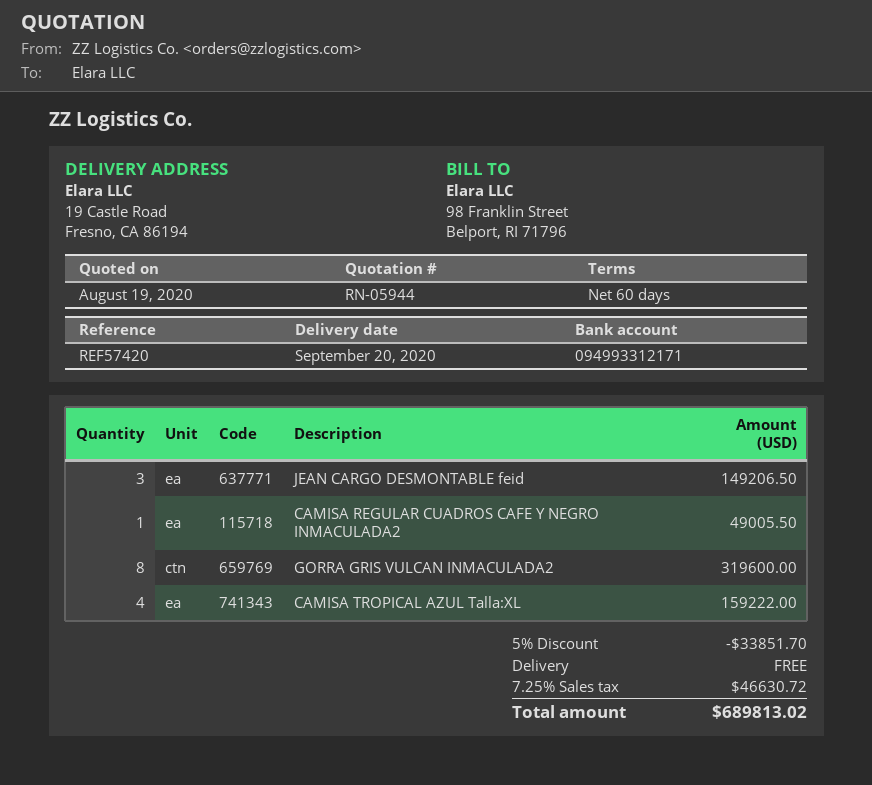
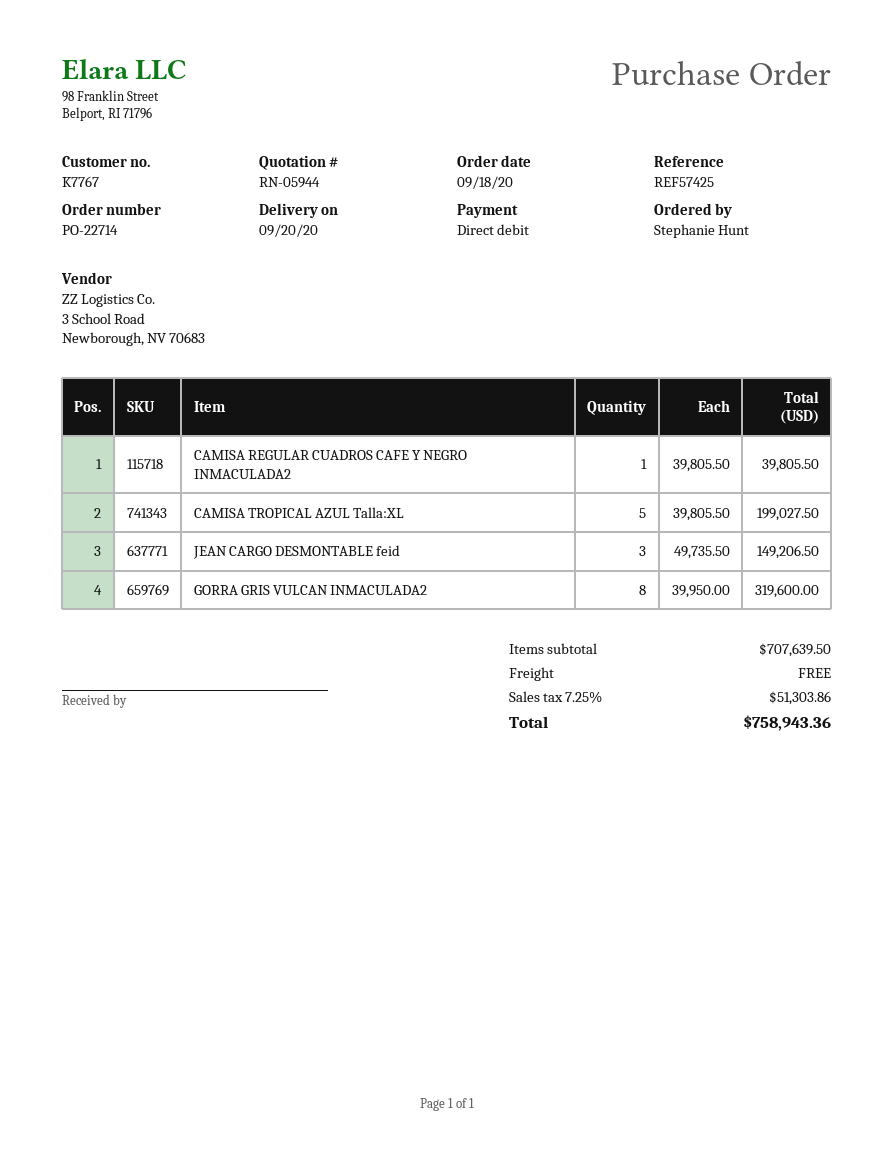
reference: REF57420 -> REF57425
CAMISA REGULAR CUADROS CAFE Y NEGRO INMACULADA2: 1 for 49005.50 -> 1 for 39805.50
CAMISA TROPICAL AZUL Talla:XL: 4 for 159222.00 -> 5 for 199027.50
discount: 5% = 33851.70 -> none
tax: 7.25% = 46630.72 -> 7.25% = 51303.86
total: 689813.02 -> 758943.36

